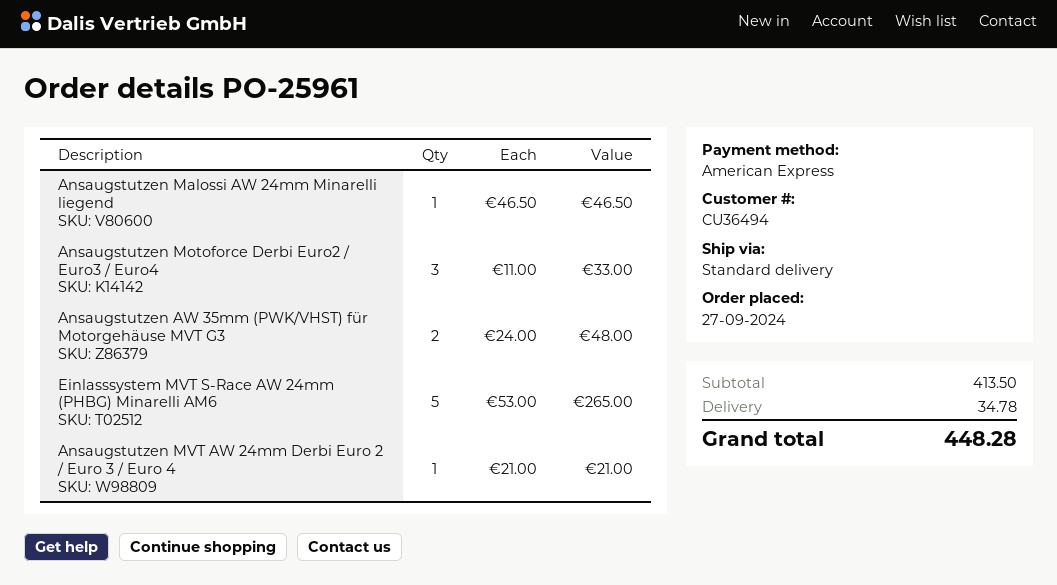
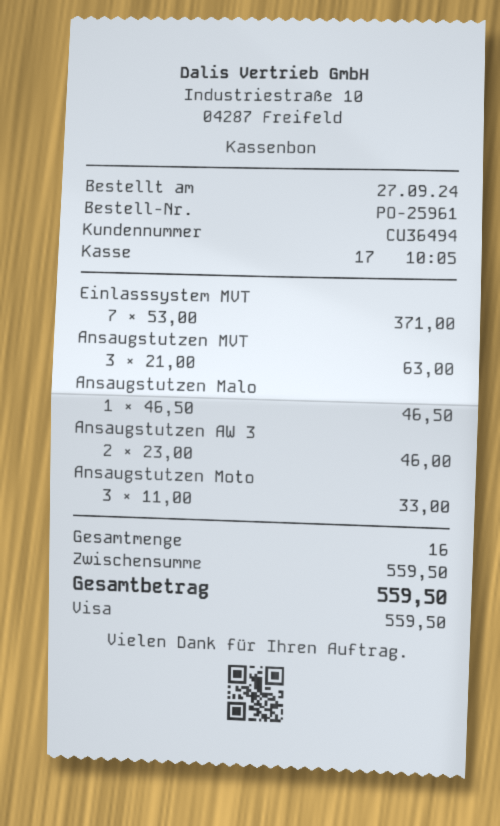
payment method: American Express -> Visa
Ansaugstutzen AW 35mm (PWK/VHST) für Motorgehäuse MVT G3: 2 x 24.00 = 48.00 -> 2 x 23.00 = 46.00
Einlasssystem MVT S-Race AW 24mm (PHBG) Minarelli AM6: 5 x 53.00 = 265.00 -> 7 x 53.00 = 371.00
Ansaugstutzen MVT AW 24mm Derbi Euro 2 / Euro 3 / Euro 4: 1 x 21.00 = 21.00 -> 3 x 21.00 = 63.00
subtotal: 413.50 -> 559.50
shipping: 34.78 -> none
total: 448.28 -> 559.50

